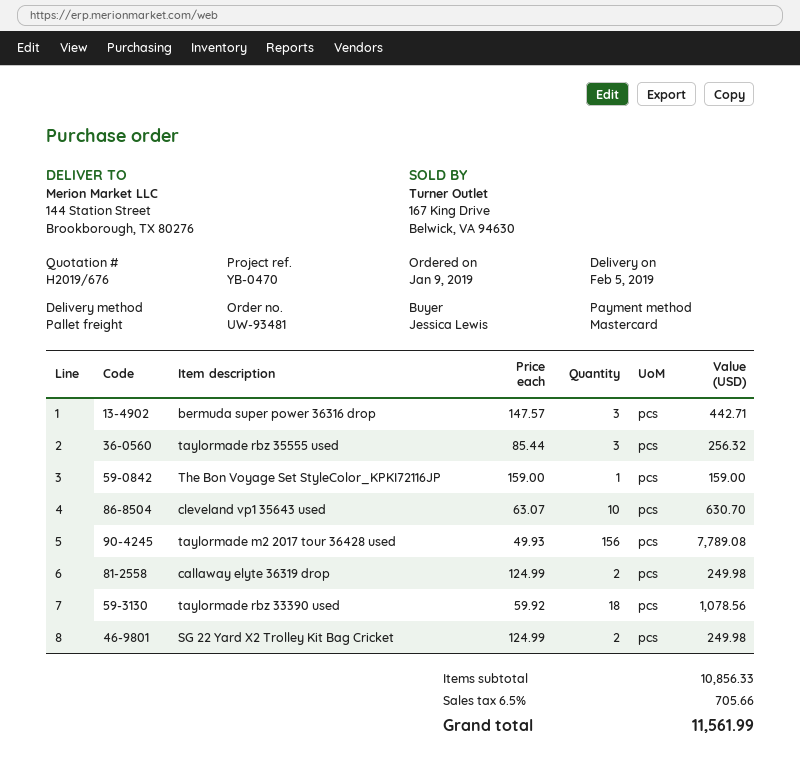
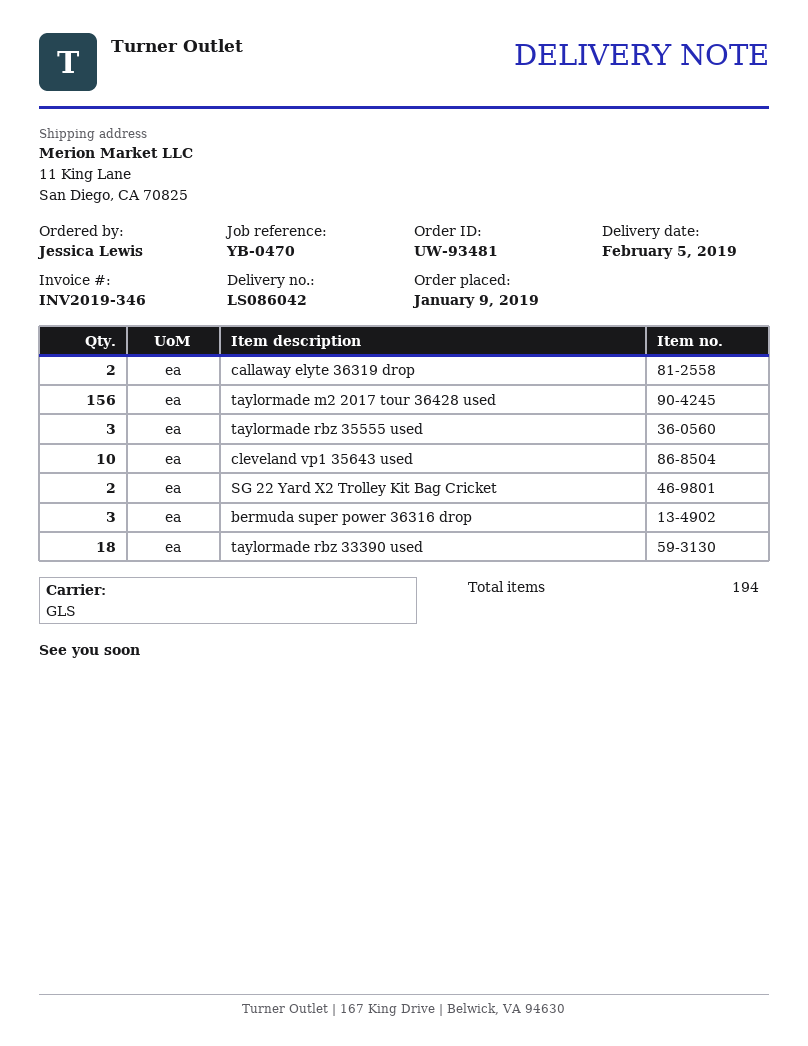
shipping method: pallet freight -> GLS
ship to: 144 Station Street, Brookborough, TX 80276 -> 11 King Lane, San Diego, CA 70825
The Bon Voyage Set StyleColor_KPKI72116JP: 1 -> none

